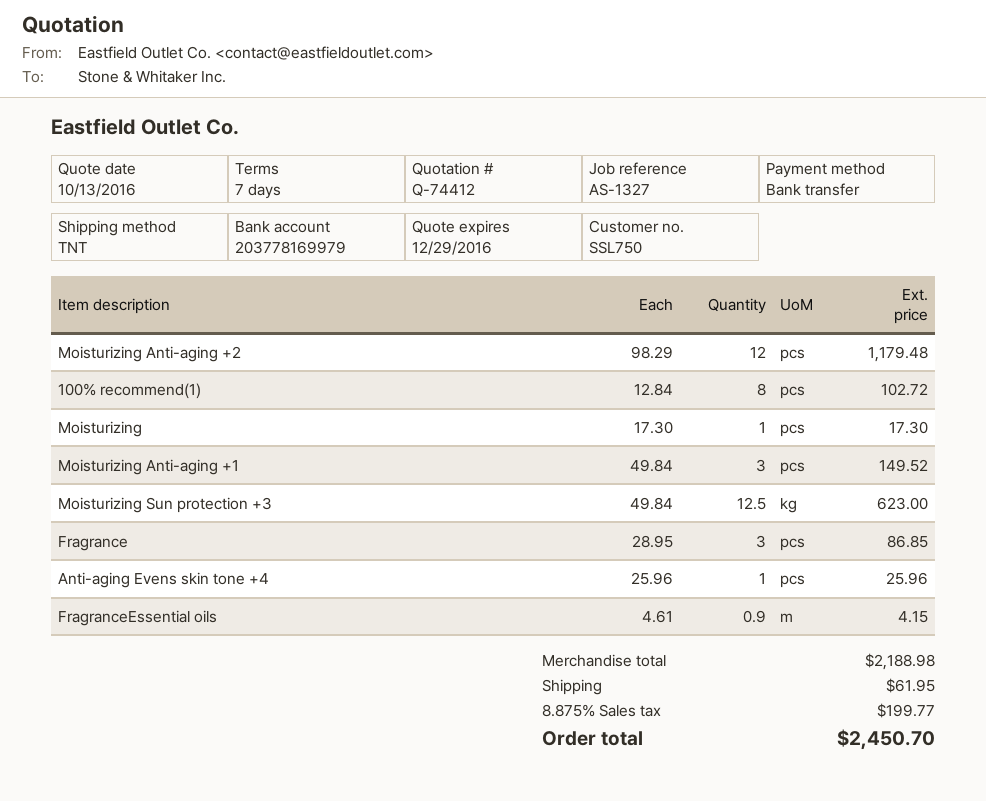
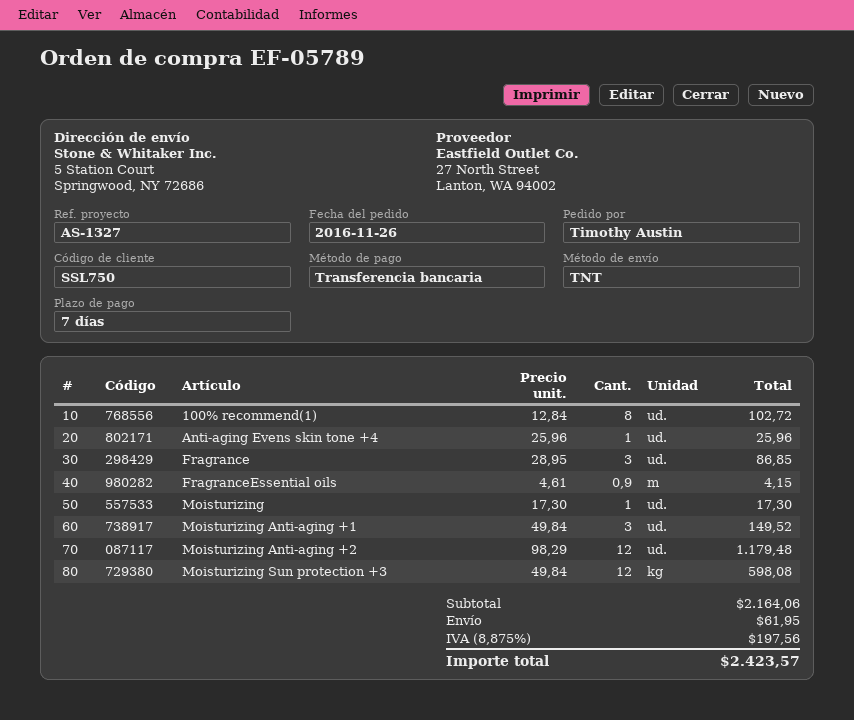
Moisturizing Sun protection +3: 12.5 x 49.84 = 623.00 -> 12 x 49.84 = 598.08
subtotal: 2188.98 -> 2164.06
tax: 8.875% = 199.77 -> 8.875% = 197.56
total: 2450.70 -> 2423.57

